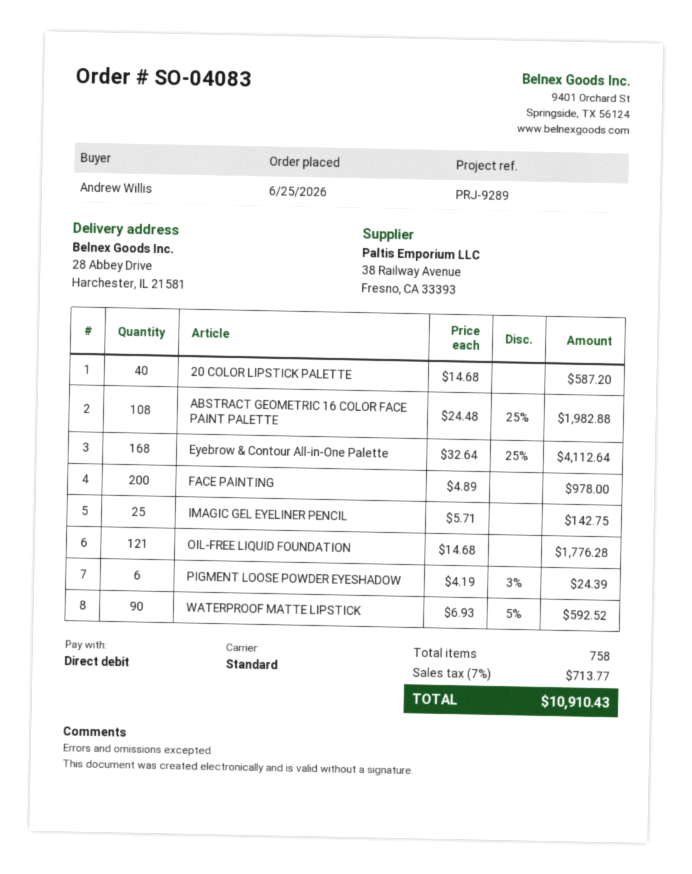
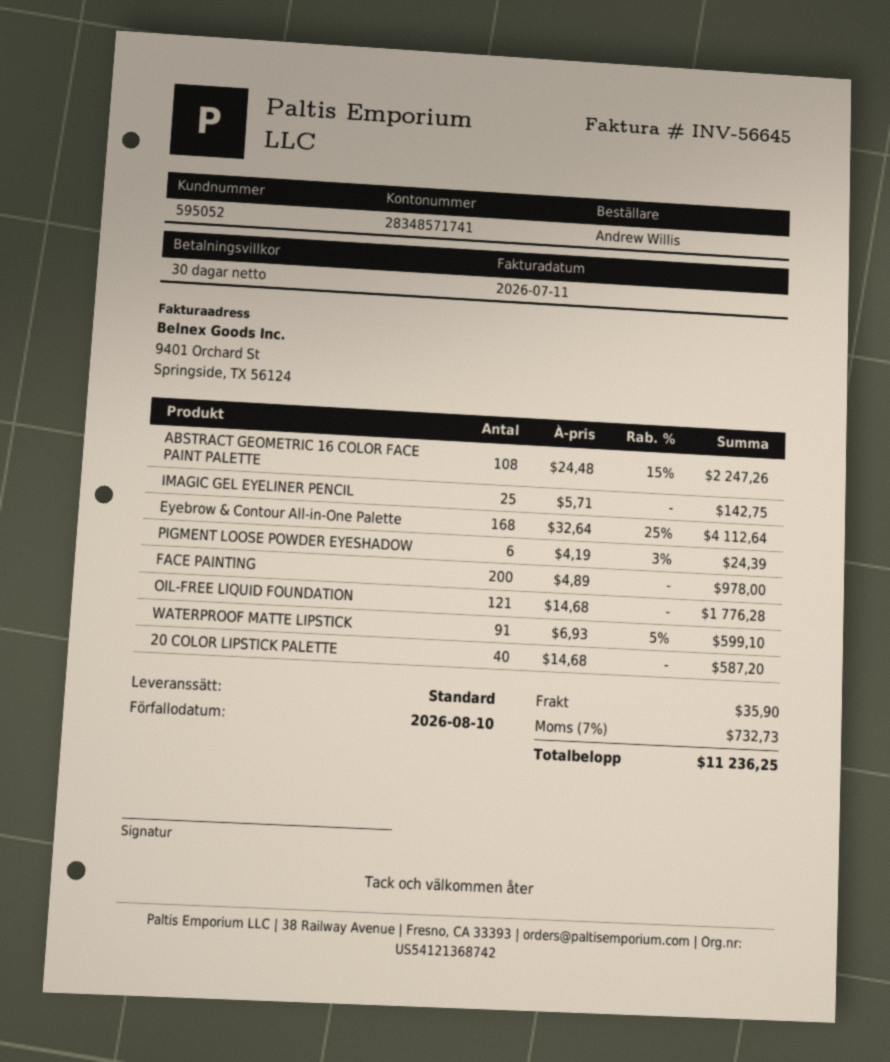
ABSTRACT GEOMETRIC 16 COLOR FACE PAINT PALETTE: 108 x 24.48 - 25% = 1982.88 -> 108 x 24.48 - 15% = 2247.26
WATERPROOF MATTE LIPSTICK: 90 x 6.93 - 5% = 592.52 -> 91 x 6.93 - 5% = 599.10
shipping: none -> 35.90
tax: 7% = 713.77 -> 7% = 732.73
total: 10910.43 -> 11236.25

